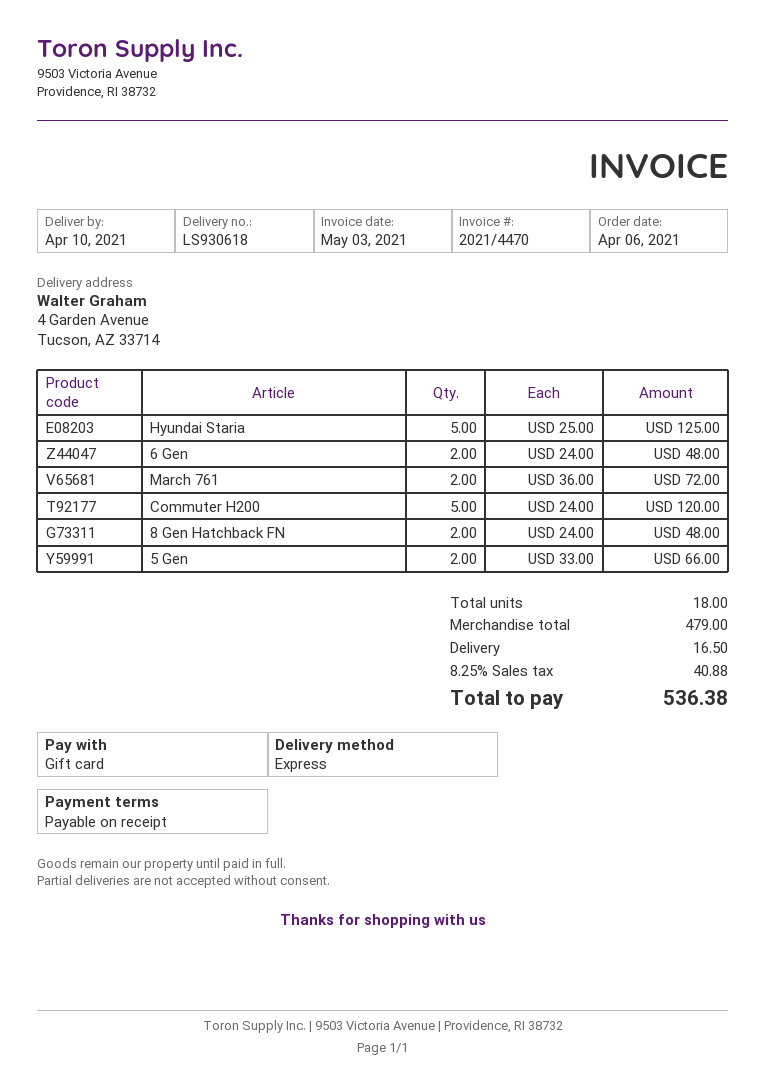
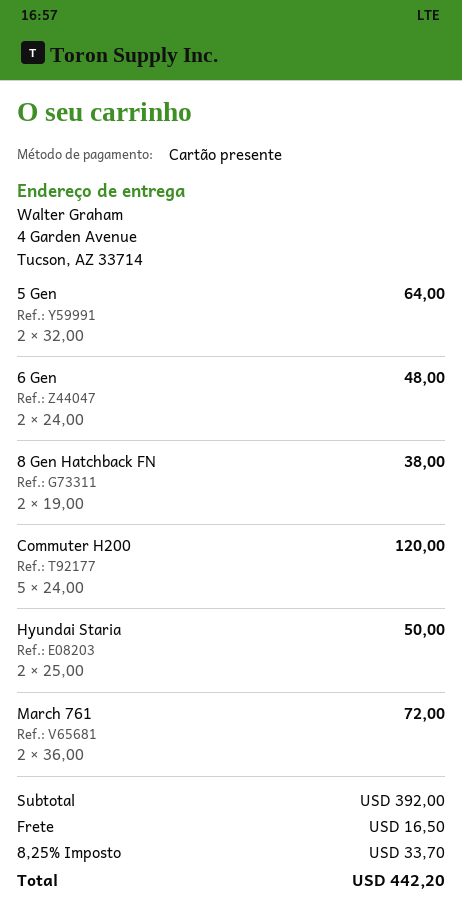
Hyundai Staria: 5 x 25.00 = 125.00 -> 2 x 25.00 = 50.00
8 Gen Hatchback FN: 2 x 24.00 = 48.00 -> 2 x 19.00 = 38.00
5 Gen: 2 x 33.00 = 66.00 -> 2 x 32.00 = 64.00
subtotal: 479.00 -> 392.00
tax: 8.25% = 40.88 -> 8.25% = 33.70
total: 536.38 -> 442.20

